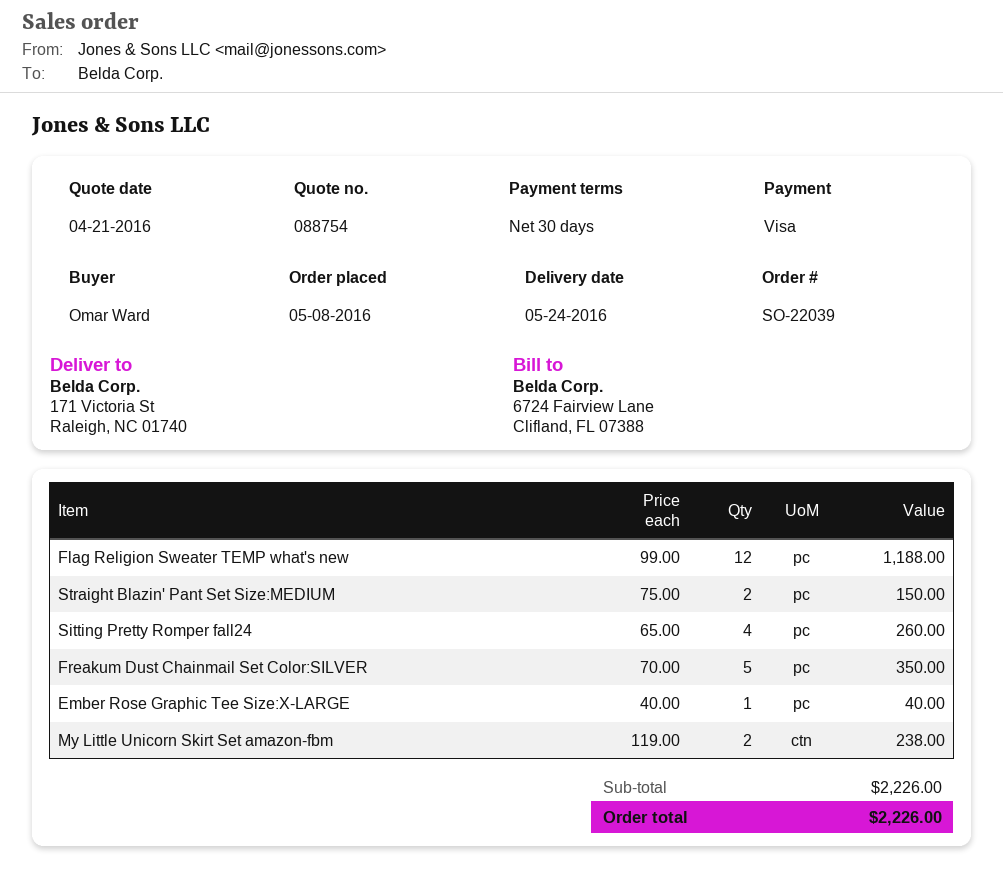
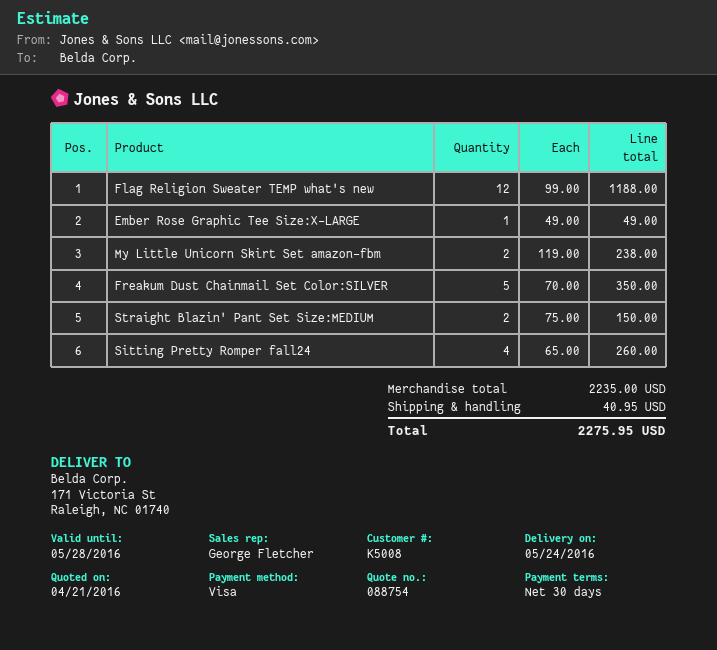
Ember Rose Graphic Tee Size:X-LARGE: 1 x 40.00 = 40.00 -> 1 x 49.00 = 49.00
subtotal: 2226.00 -> 2235.00
shipping: none -> 40.95
total: 2226.00 -> 2275.95

